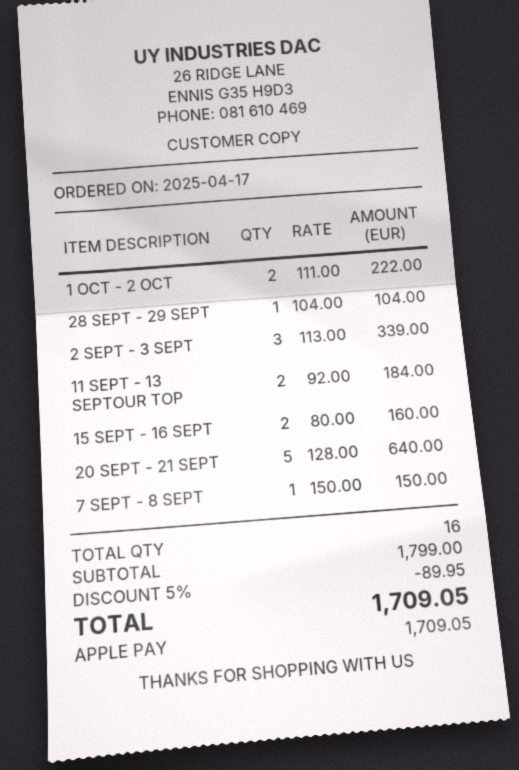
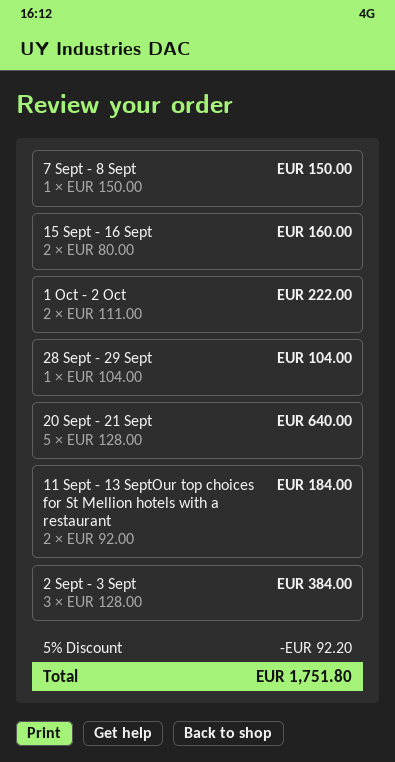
2 SEPT - 3 SEPT: 3 x 113.00 = 339.00 -> 3 x 128.00 = 384.00
discount: 5% = 89.95 -> 5% = 92.20
total: 1709.05 -> 1751.80

